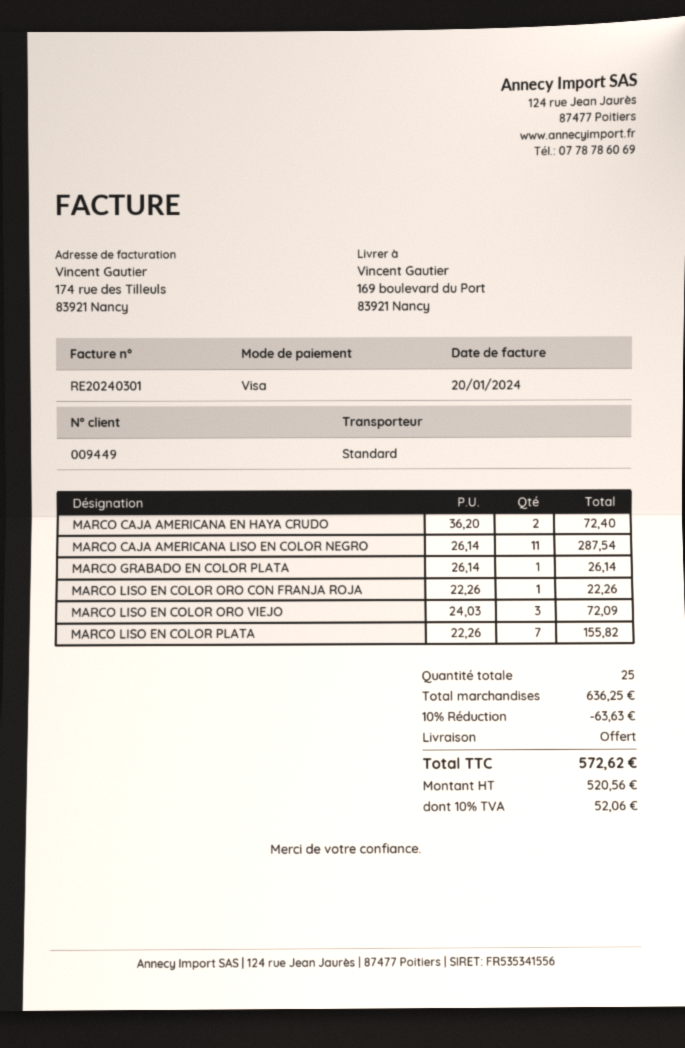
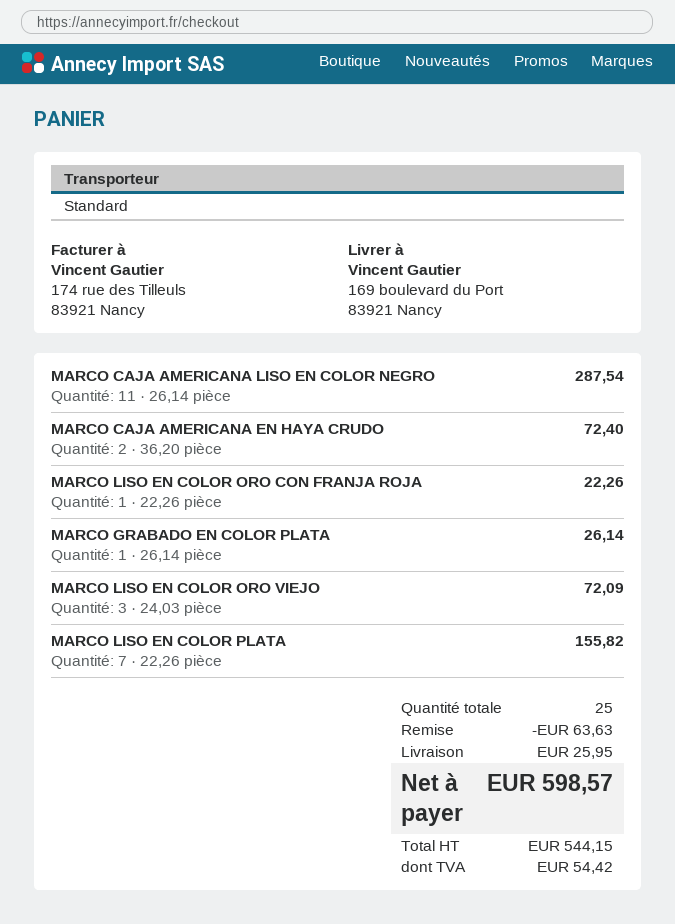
shipping: 0.00 -> 25.95
net: 520.56 -> 544.15
tax: 52.06 -> 54.42
total: 572.62 -> 598.57

